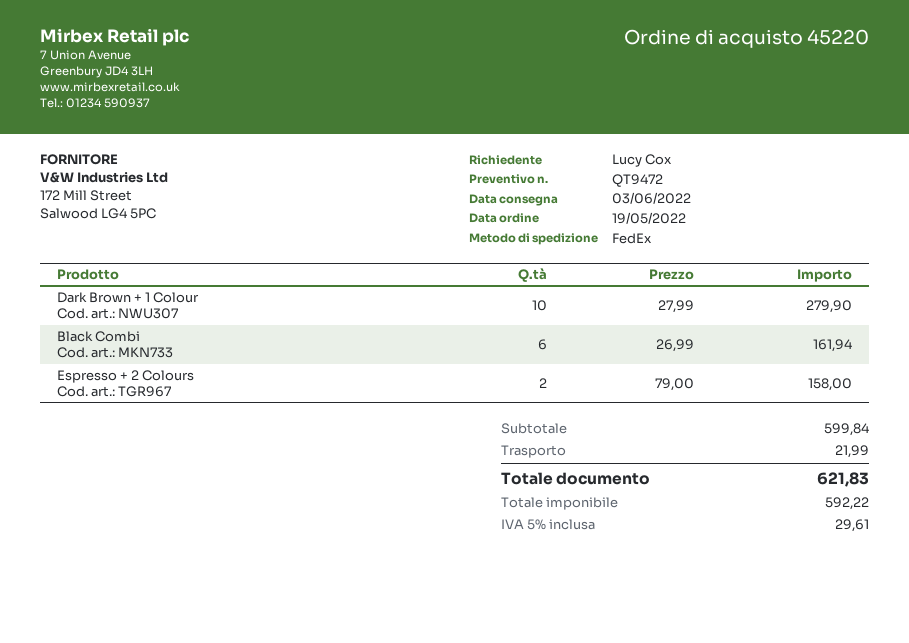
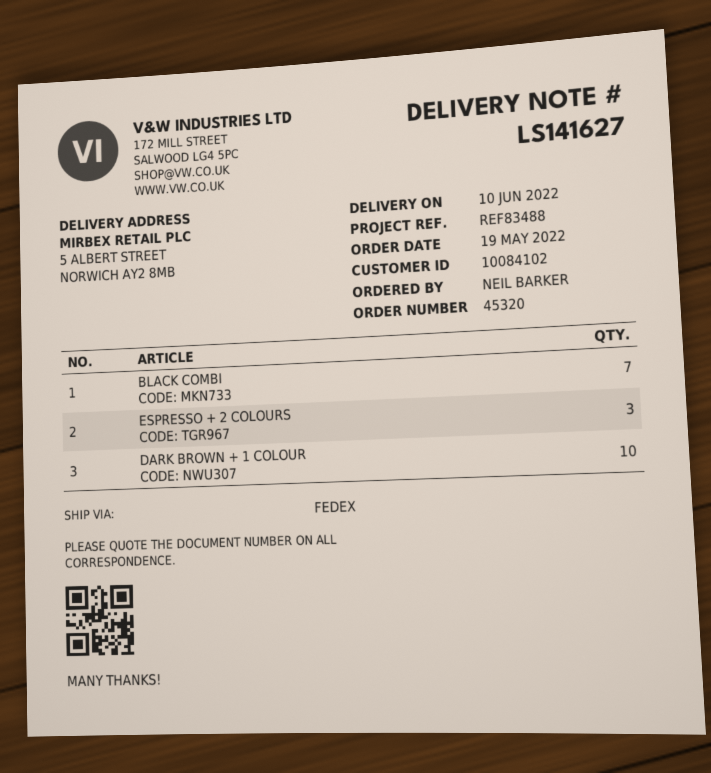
order number: 45220 -> 45320
delivery date: 2022-06-03 -> 2022-06-10
ordered by: Lucy Cox -> NEIL BARKER
Black Combi: 6 -> 7
Espresso + 2 Colours: 2 -> 3

